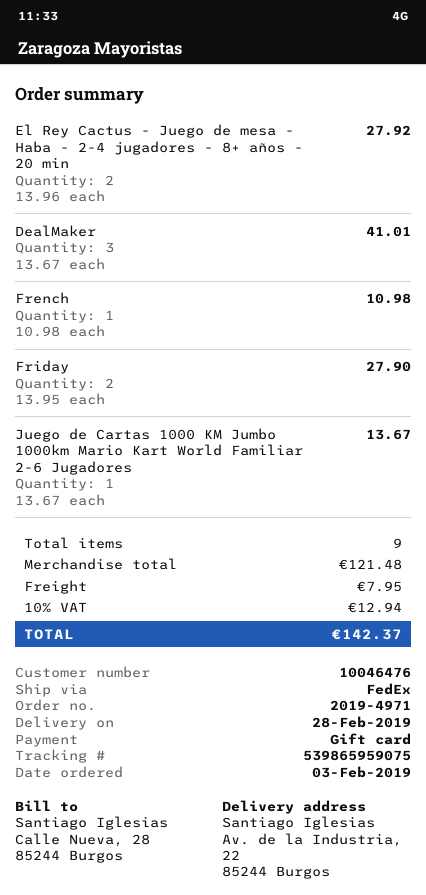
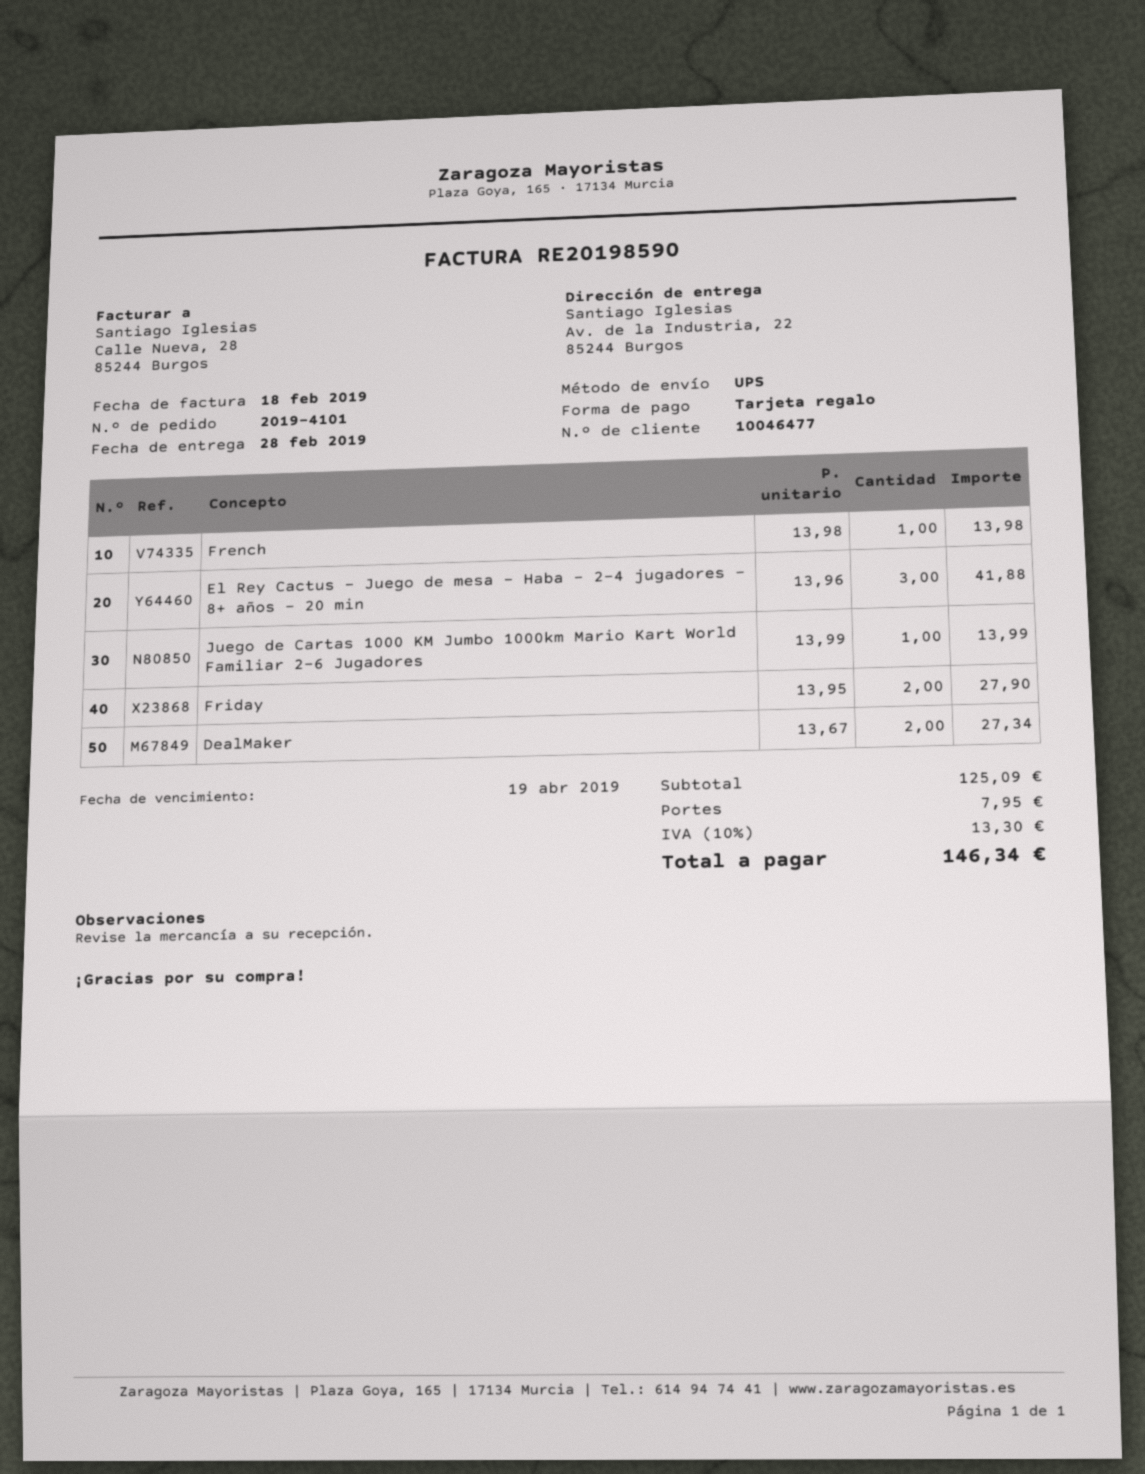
order number: 2019-4971 -> 2019-4101
customer number: 10046476 -> 10046477
shipping method: FedEx -> UPS
El Rey Cactus - Juego de mesa - Haba - 2-4 jugadores - 8+ años - 20 min: 2 x 13.96 = 27.92 -> 3 x 13.96 = 41.88
DealMaker: 3 x 13.67 = 41.01 -> 2 x 13.67 = 27.34
French: 1 x 10.98 = 10.98 -> 1 x 13.98 = 13.98
Juego de Cartas 1000 KM Jumbo 1000km Mario Kart World Familiar 2-6 Jugadores: 1 x 13.67 = 13.67 -> 1 x 13.99 = 13.99
subtotal: 121.48 -> 125.09
tax: 10% = 12.94 -> 10% = 13.30
total: 142.37 -> 146.34

